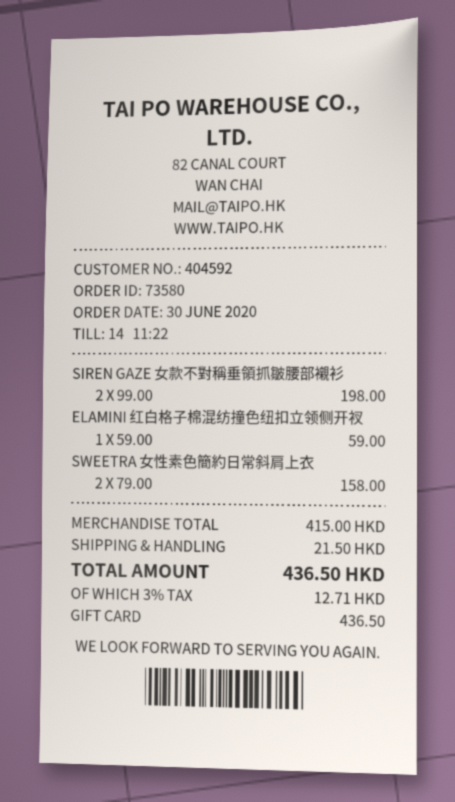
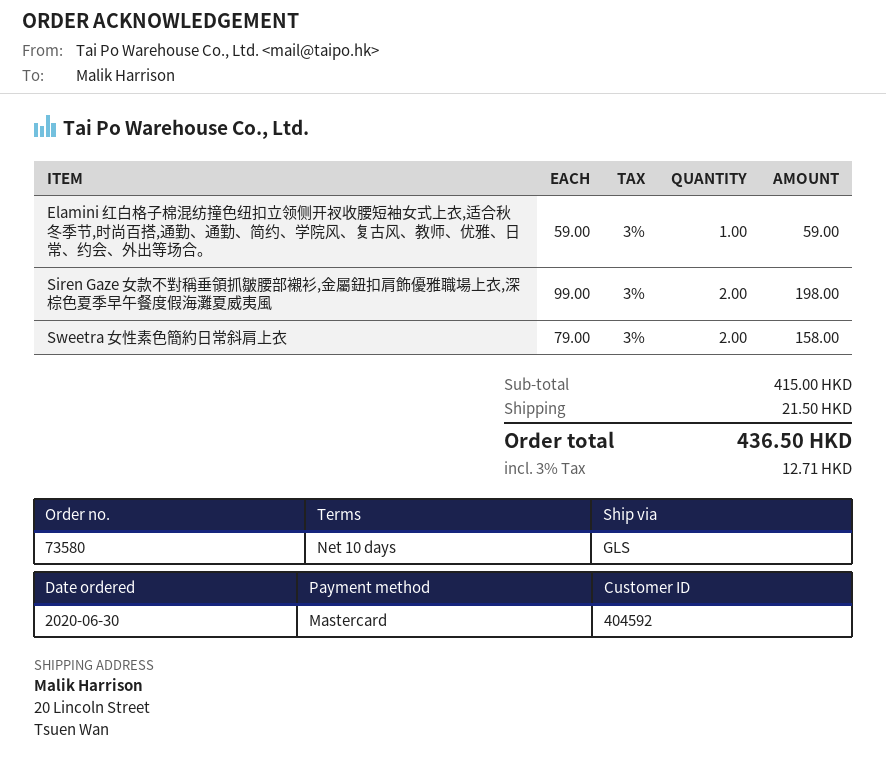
payment method: gift card -> Mastercard

